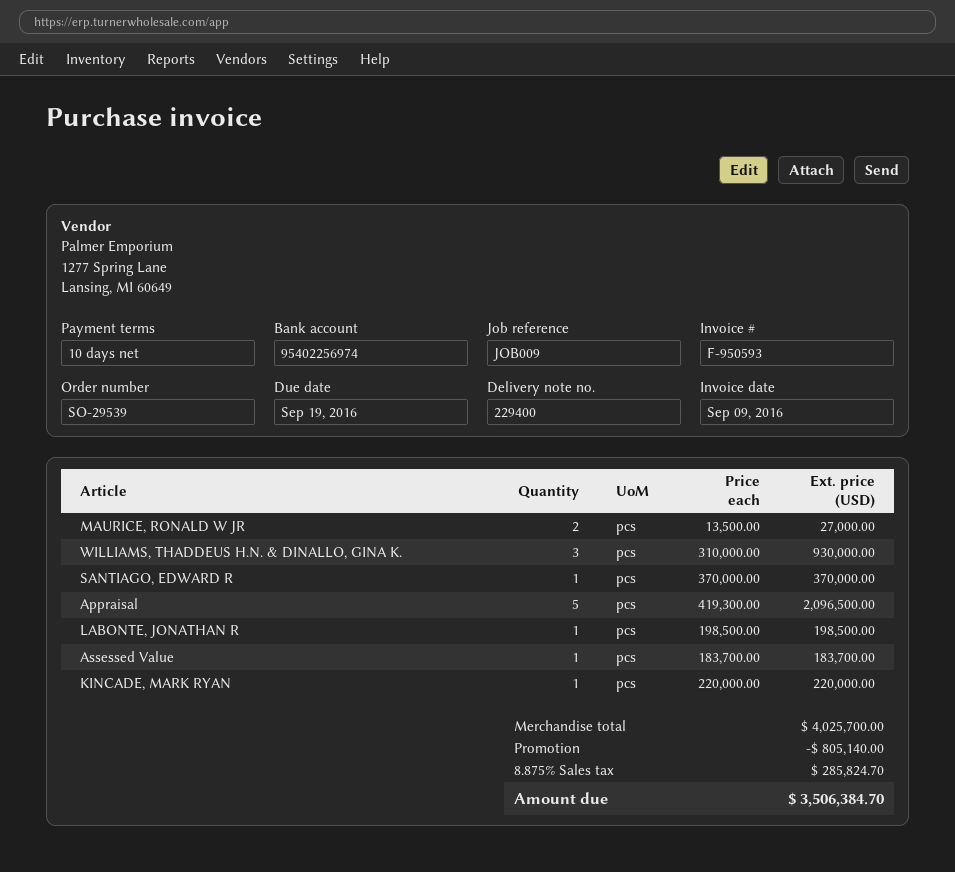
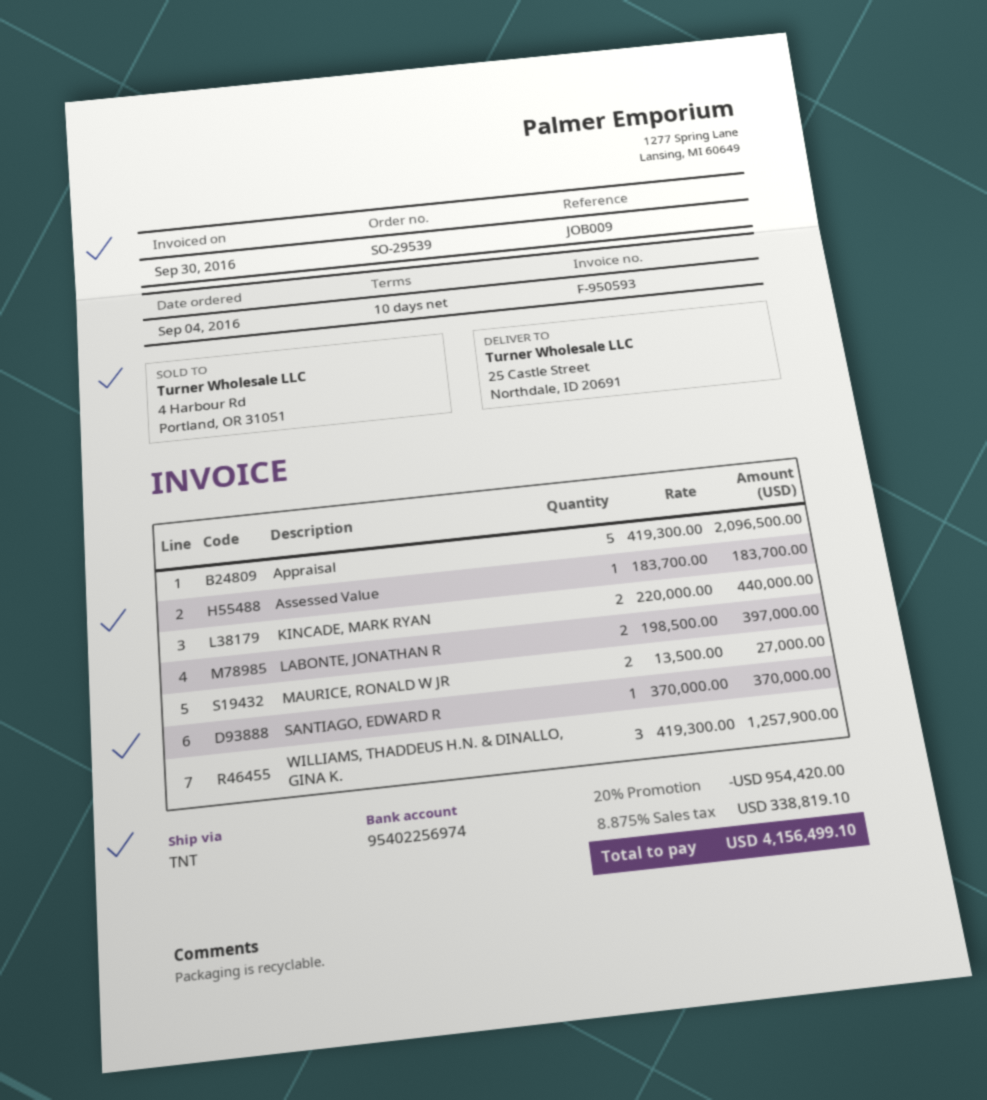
invoice date: 2016-09-09 -> 2016-09-30
WILLIAMS, THADDEUS H.N. & DINALLO, GINA K.: 3 x 310000.00 = 930000.00 -> 3 x 419300.00 = 1257900.00
LABONTE, JONATHAN R: 1 x 198500.00 = 198500.00 -> 2 x 198500.00 = 397000.00
KINCADE, MARK RYAN: 1 x 220000.00 = 220000.00 -> 2 x 220000.00 = 440000.00
discount: 805140.00 -> 954420.00
tax: 8.875% = 285824.70 -> 8.875% = 338819.10
total: 3506384.70 -> 4156499.10

